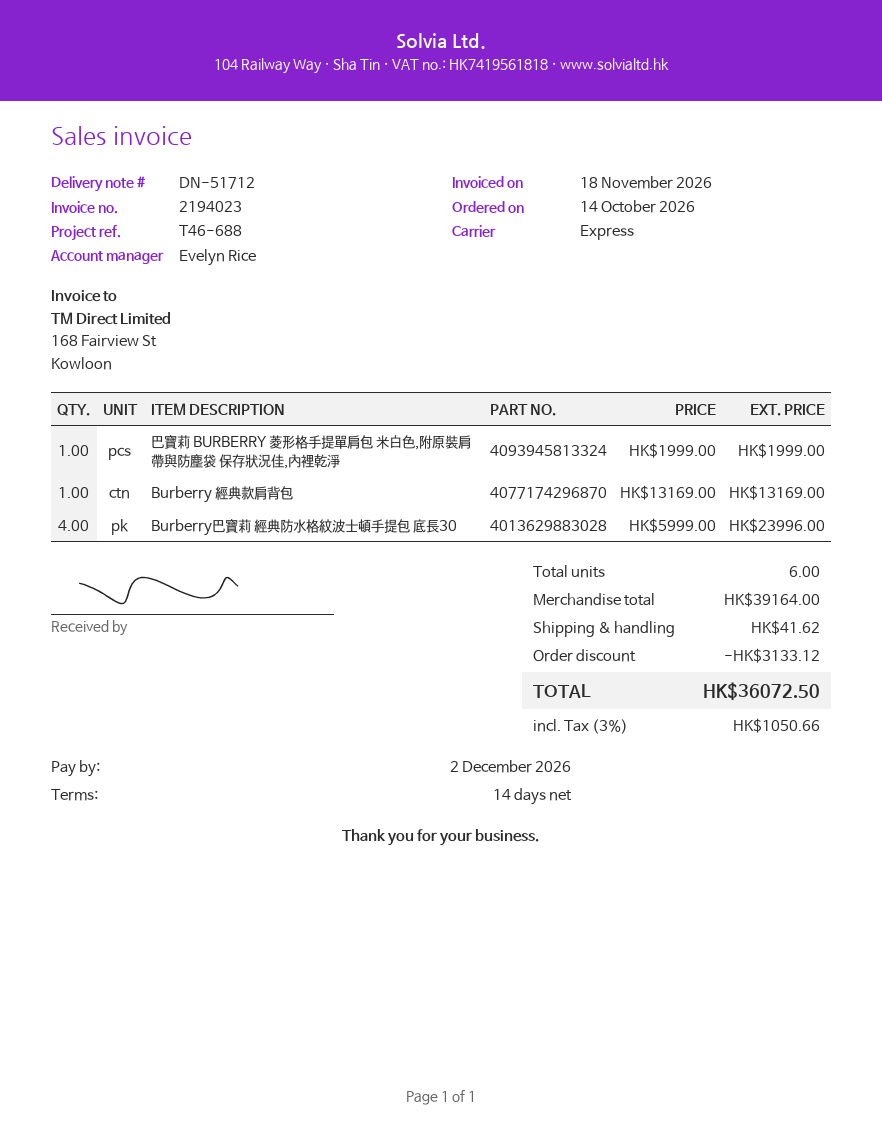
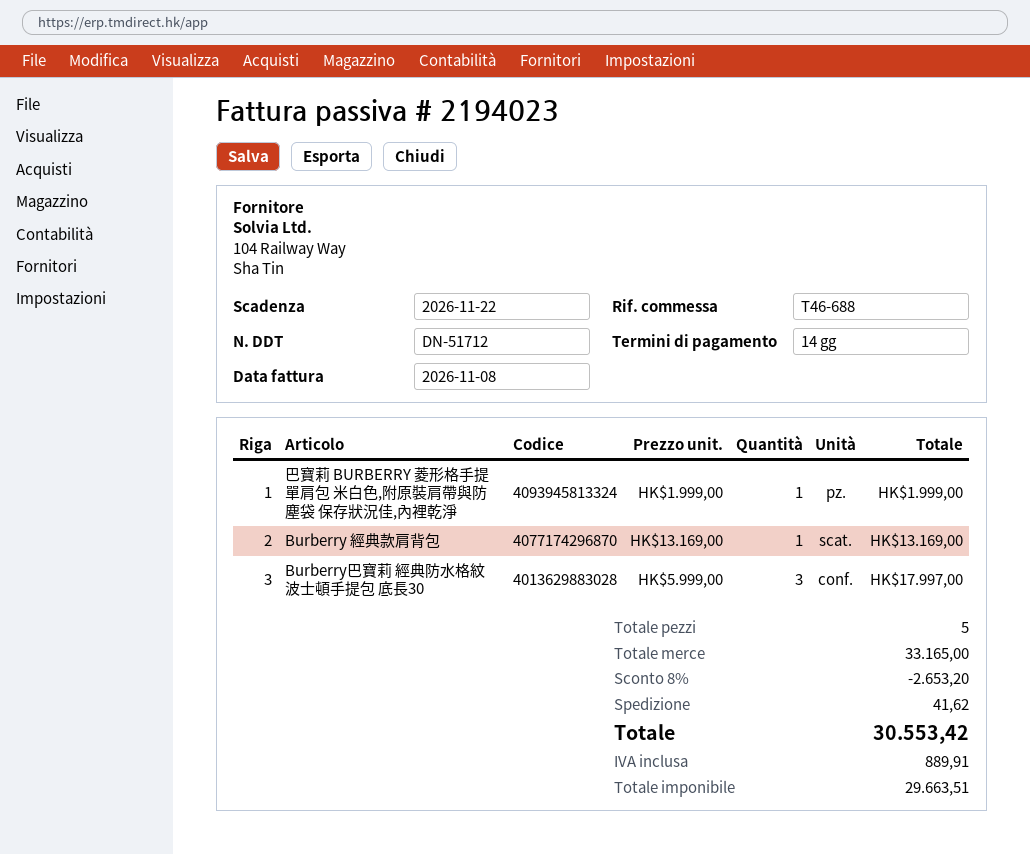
invoice date: 2026-11-18 -> 2026-11-08
due date: 2026-12-02 -> 2026-11-22
Burberry巴寶莉 經典防水格紋波士頓手提包 底長30: 4 x 5999.00 = 23996.00 -> 3 x 5999.00 = 17997.00
total quantity: 6 -> 5
subtotal: 39164.00 -> 33165.00
discount: 3133.12 -> 2653.20
tax: 1050.66 -> 889.91
total: 36072.50 -> 30553.42

